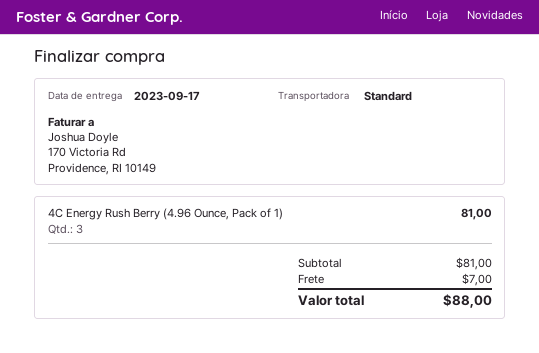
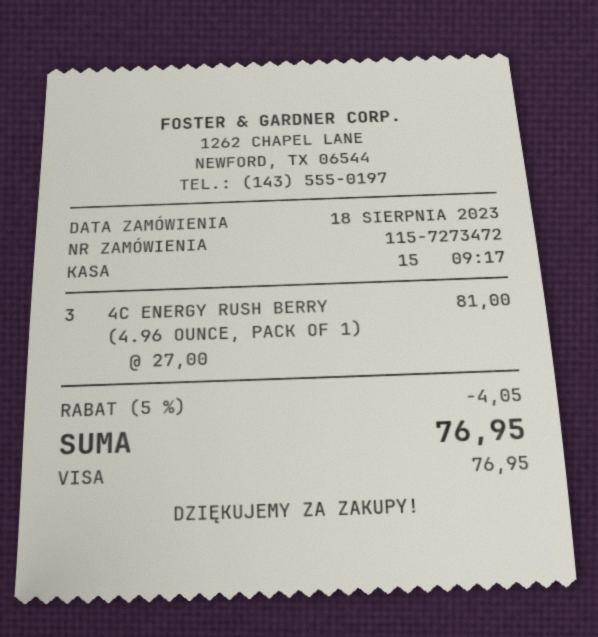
discount: none -> 5% = 4.05
shipping: 7.00 -> none
total: 88.00 -> 76.95

